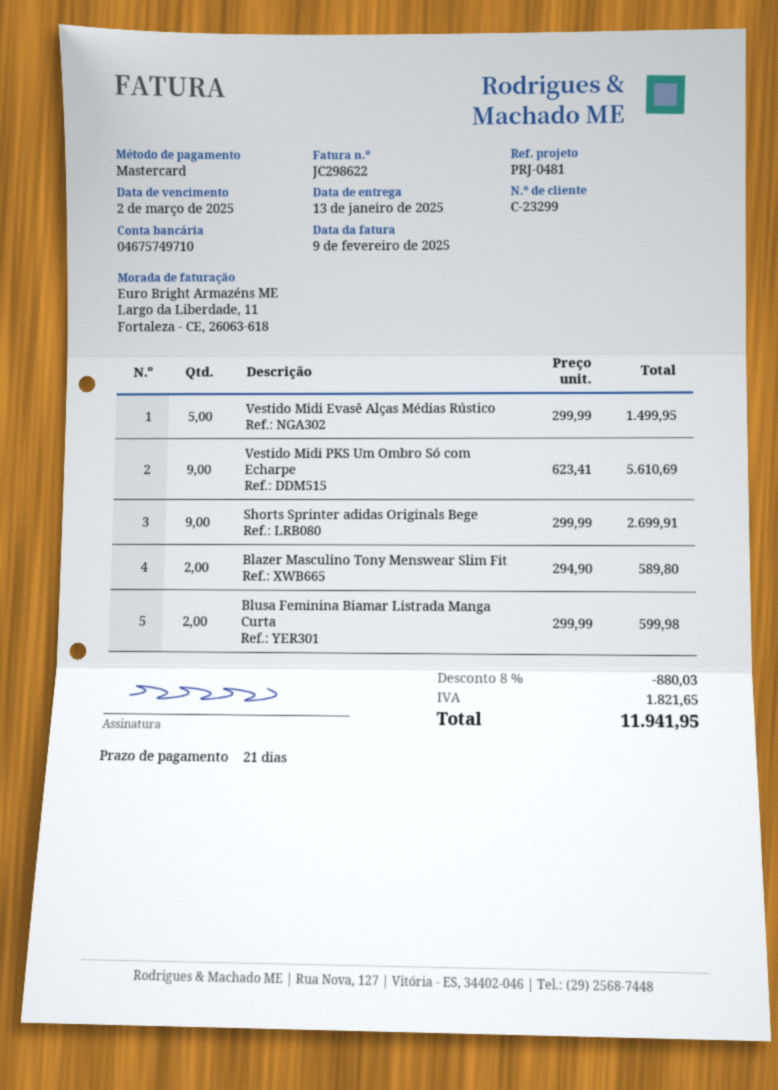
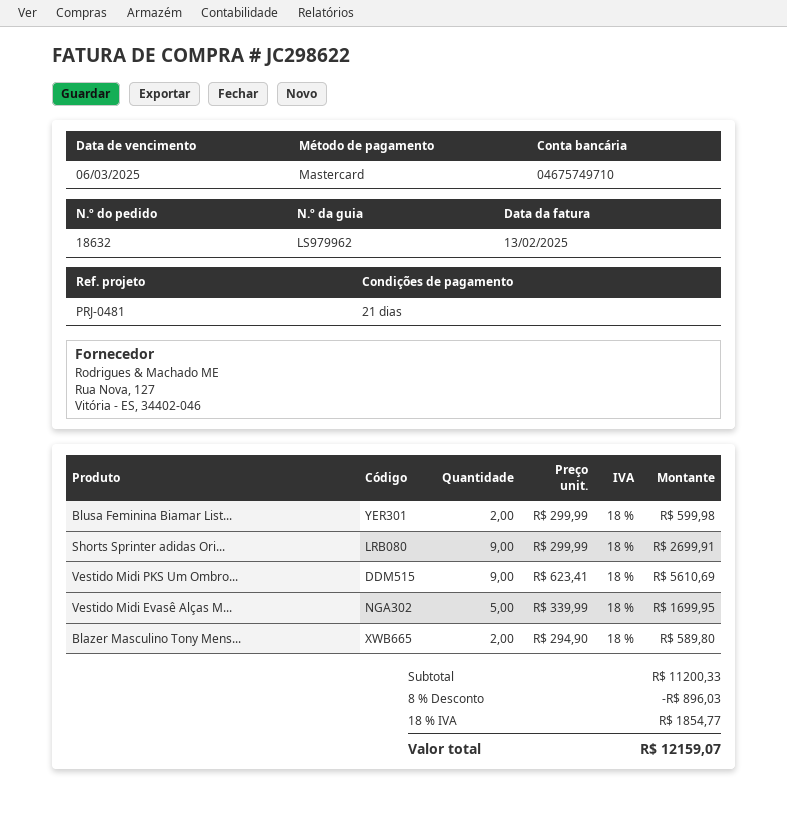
invoice date: 2025-02-09 -> 2025-02-13
due date: 2025-03-02 -> 2025-03-06
Vestido Midi Evasê Alças Médias Rústico: 5 x 299.99 = 1499.95 -> 5 x 339.99 = 1699.95
discount: 8% = 880.03 -> 8% = 896.03
tax: 1821.65 -> 1854.77
total: 11941.95 -> 12159.07

